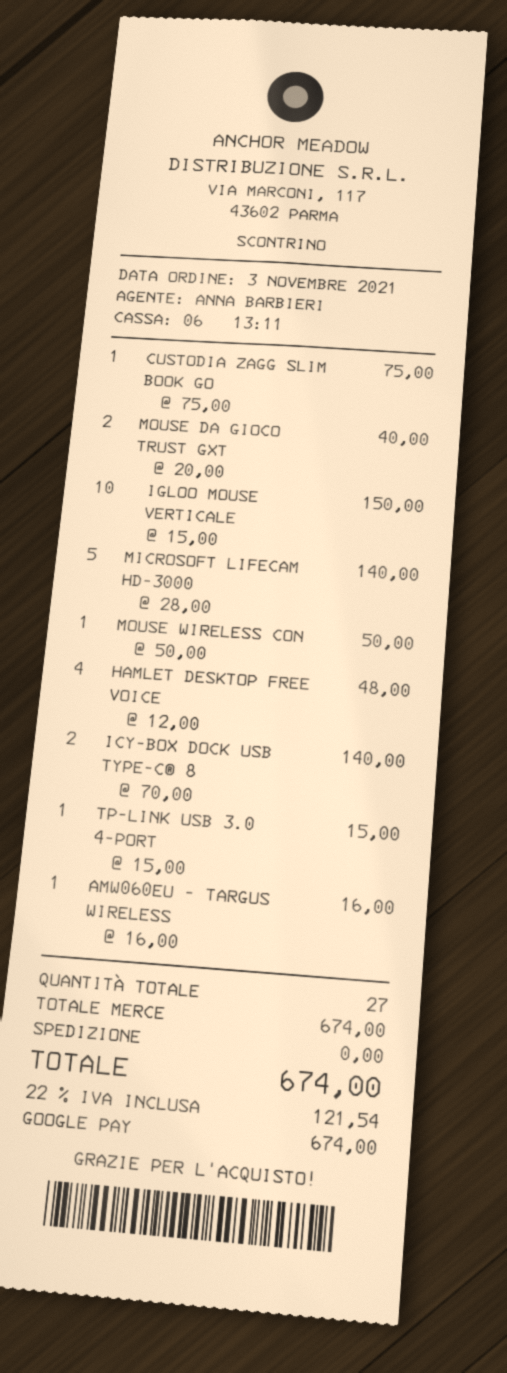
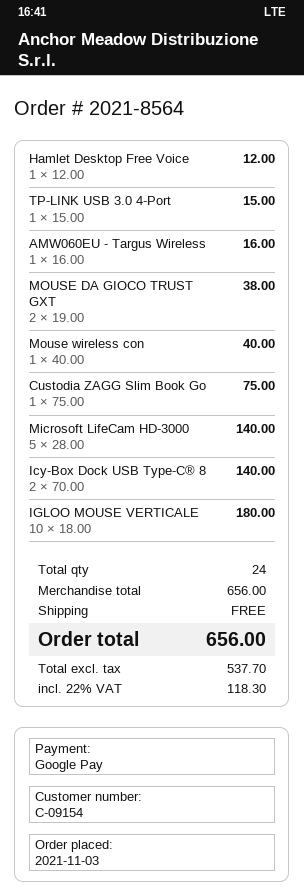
MOUSE DA GIOCO TRUST GXT: 2 x 20.00 = 40.00 -> 2 x 19.00 = 38.00
IGLOO MOUSE VERTICALE: 10 x 15.00 = 150.00 -> 10 x 18.00 = 180.00
MOUSE WIRELESS CON: 1 x 50.00 = 50.00 -> 1 x 40.00 = 40.00
HAMLET DESKTOP FREE VOICE: 4 x 12.00 = 48.00 -> 1 x 12.00 = 12.00
total quantity: 27 -> 24
subtotal: 674.00 -> 656.00
tax: 22% = 121.54 -> 22% = 118.30
total: 674.00 -> 656.00

